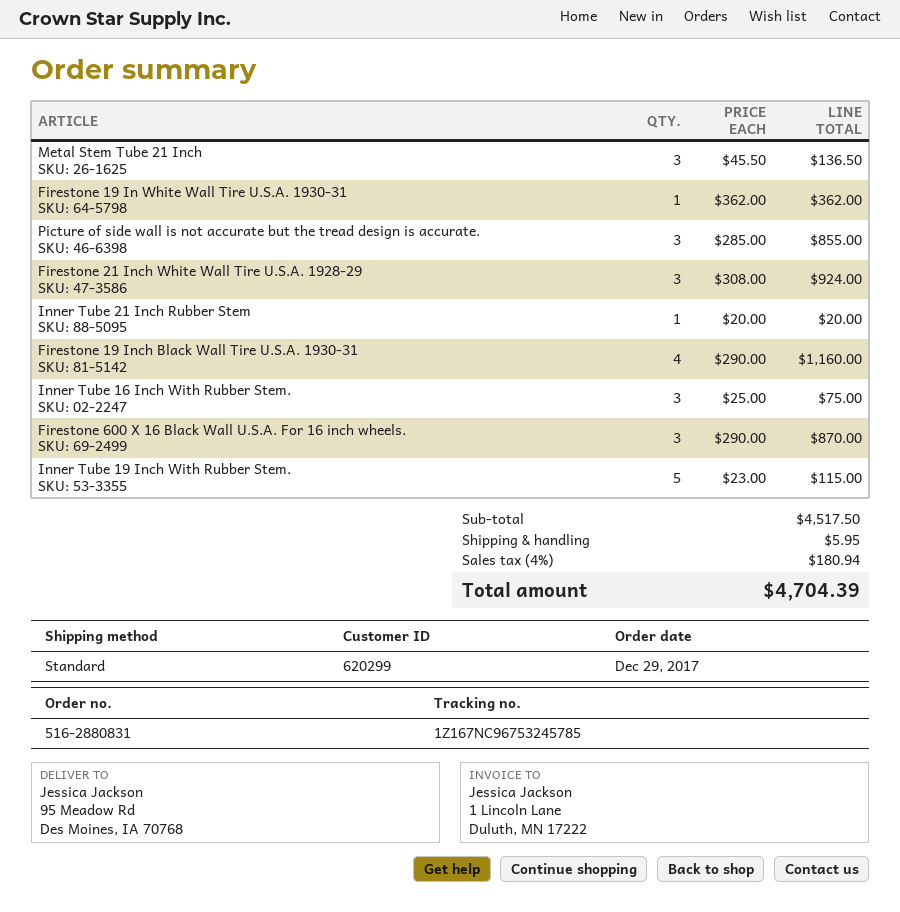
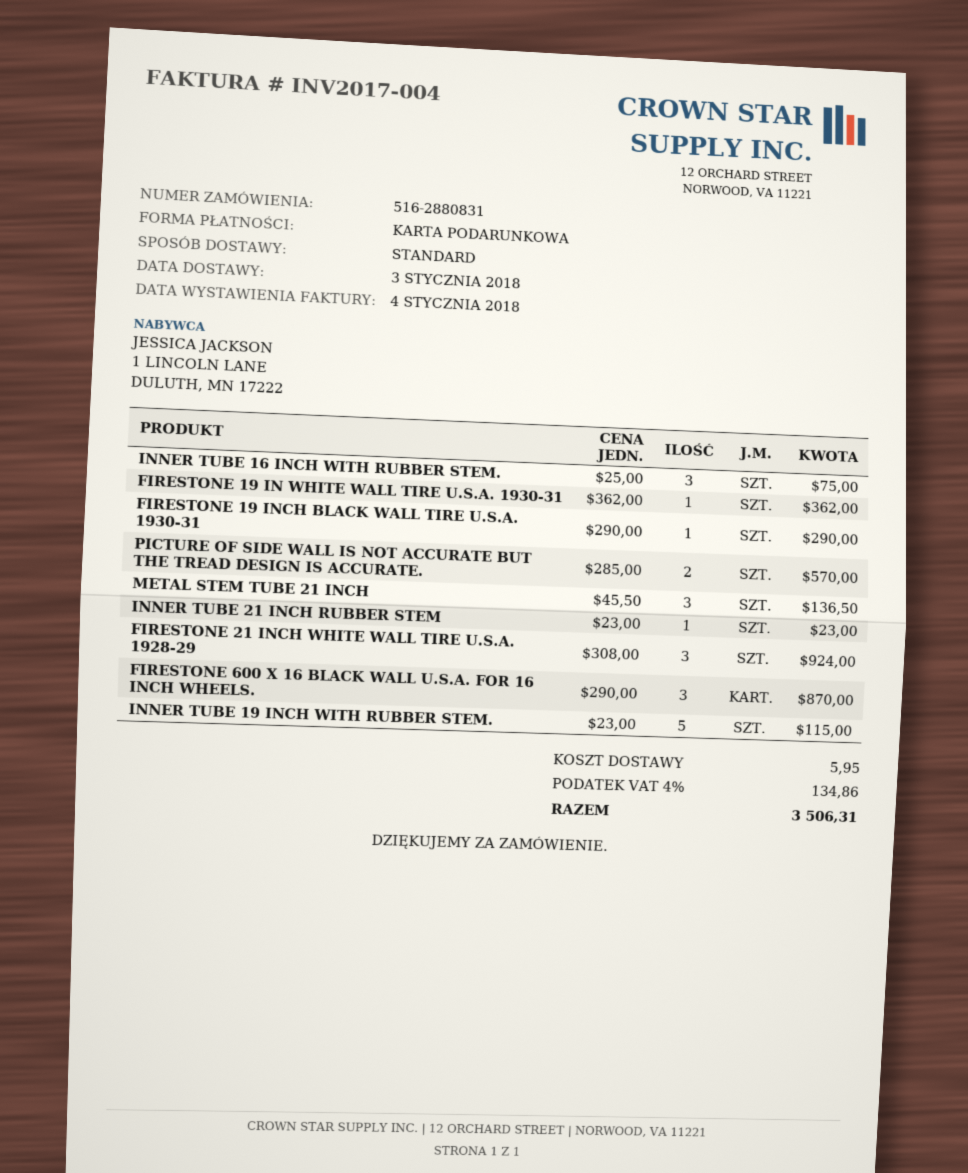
Picture of side wall is not accurate but the tread design is accurate.: 3 x 285.00 = 855.00 -> 2 x 285.00 = 570.00
Inner Tube 21 Inch Rubber Stem: 1 x 20.00 = 20.00 -> 1 x 23.00 = 23.00
Firestone 19 Inch Black Wall Tire U.S.A. 1930-31: 4 x 290.00 = 1160.00 -> 1 x 290.00 = 290.00
tax: 4% = 180.94 -> 4% = 134.86
total: 4704.39 -> 3506.31

